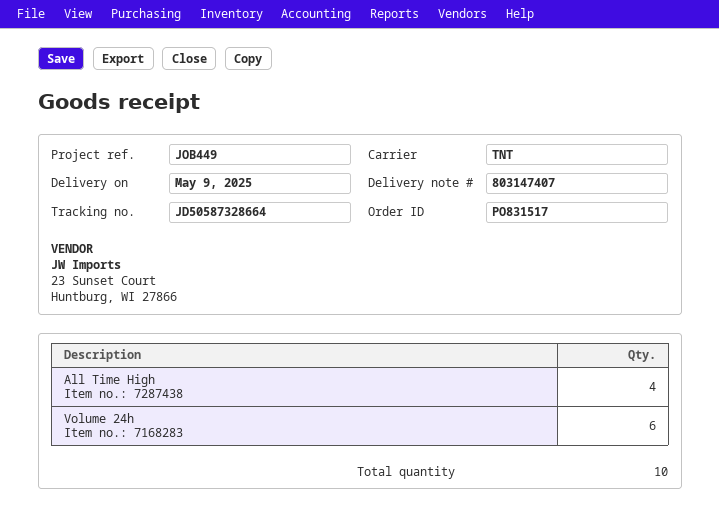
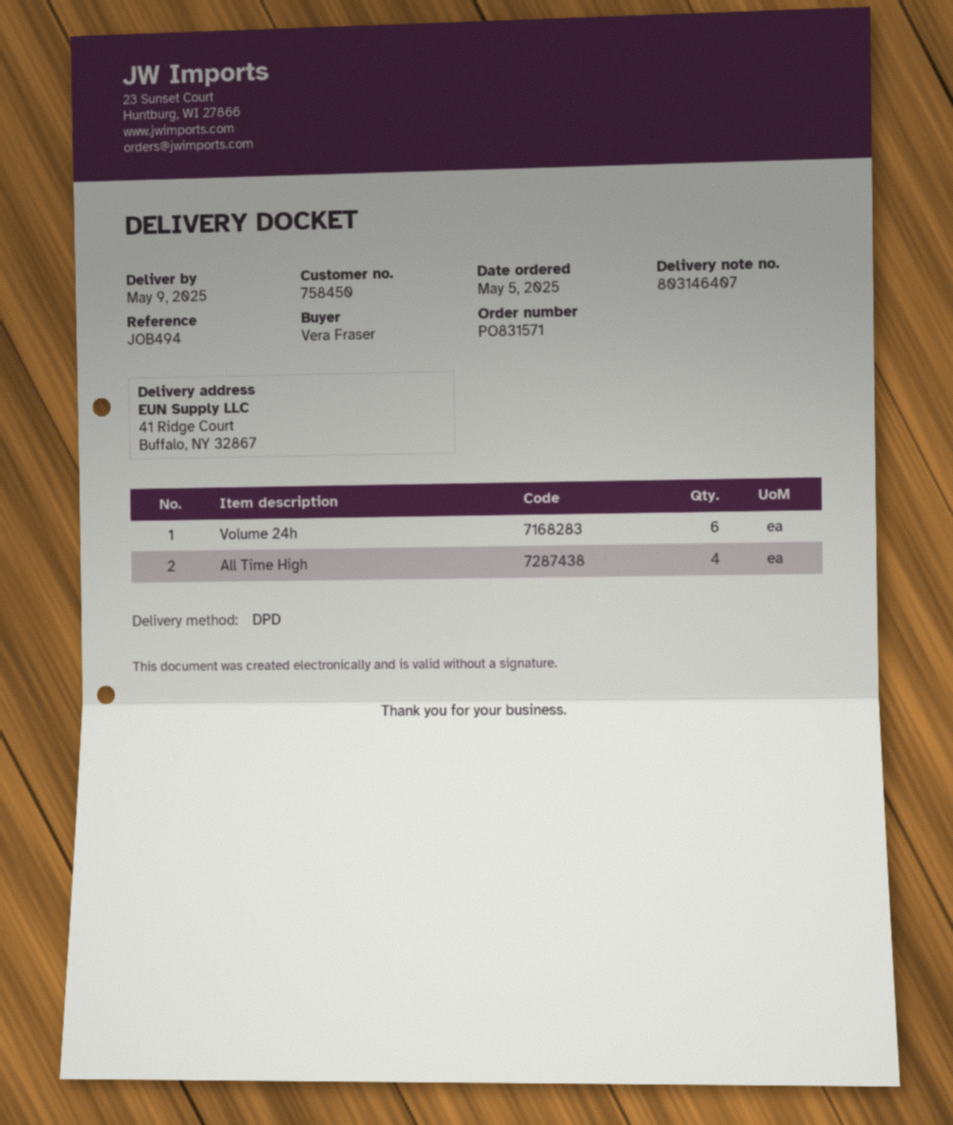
order number: PO831517 -> PO831571
delivery note number: 803147407 -> 803146407
reference: JOB449 -> JOB494
shipping method: TNT -> DPD

